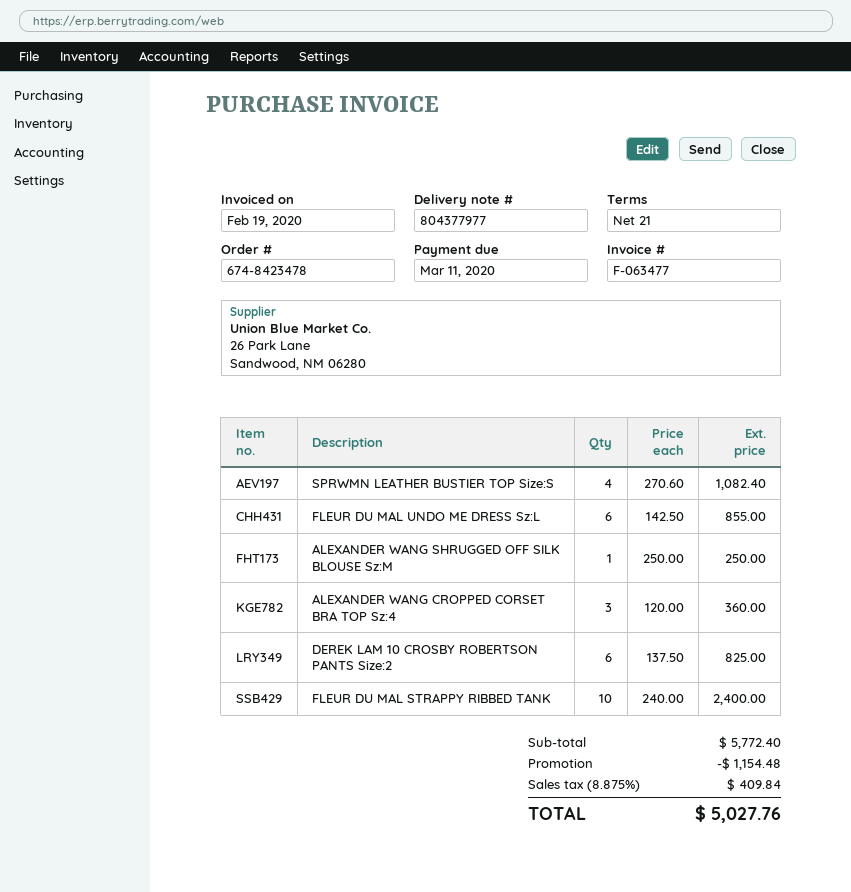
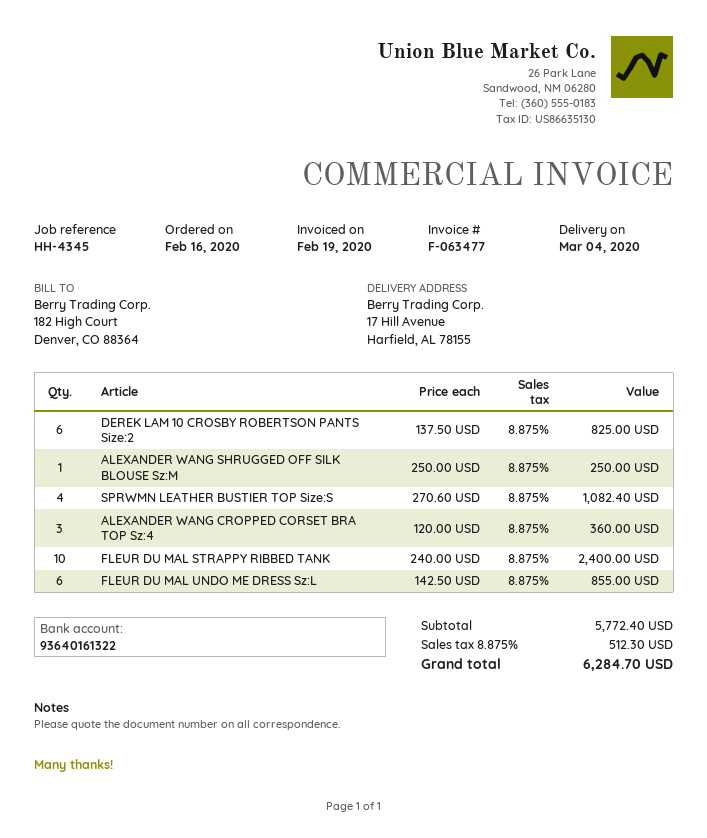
discount: 1154.48 -> none
tax: 8.875% = 409.84 -> 8.875% = 512.30
total: 5027.76 -> 6284.70

